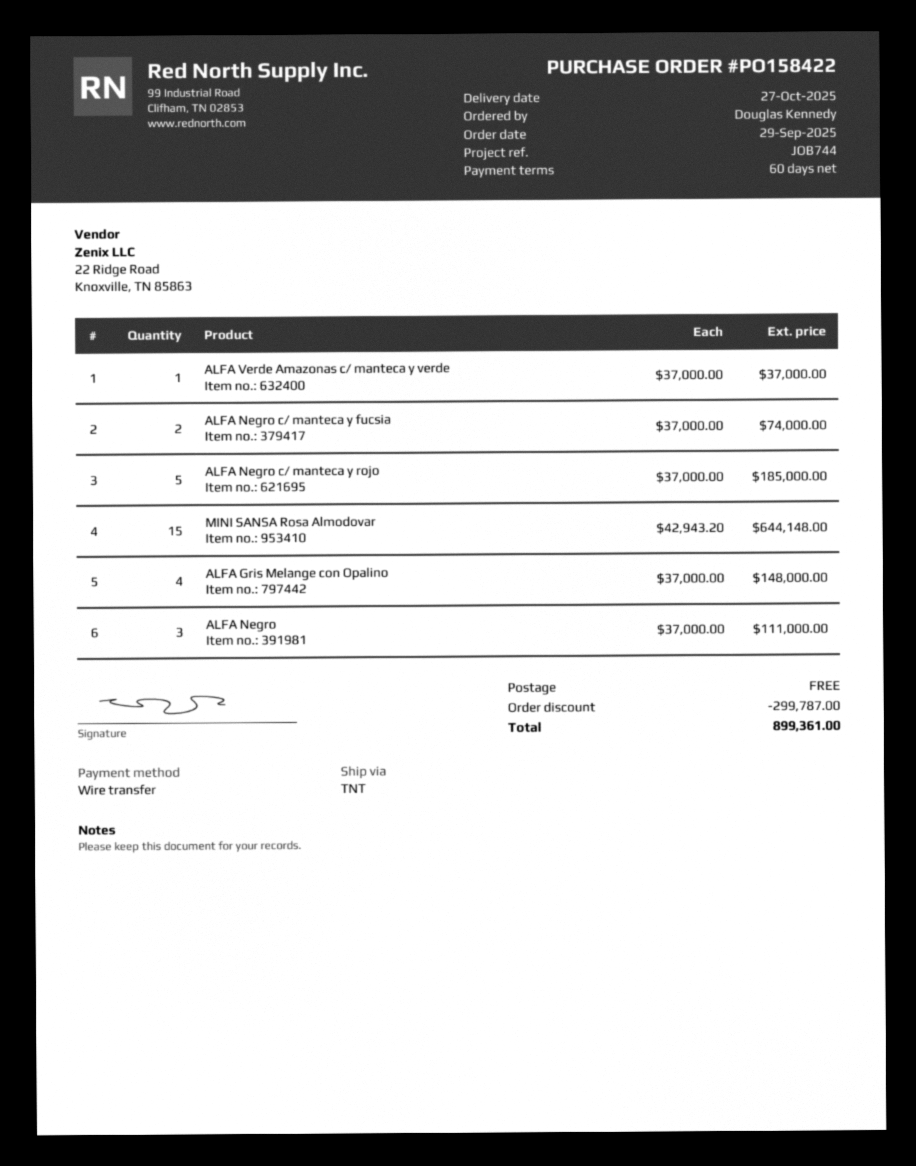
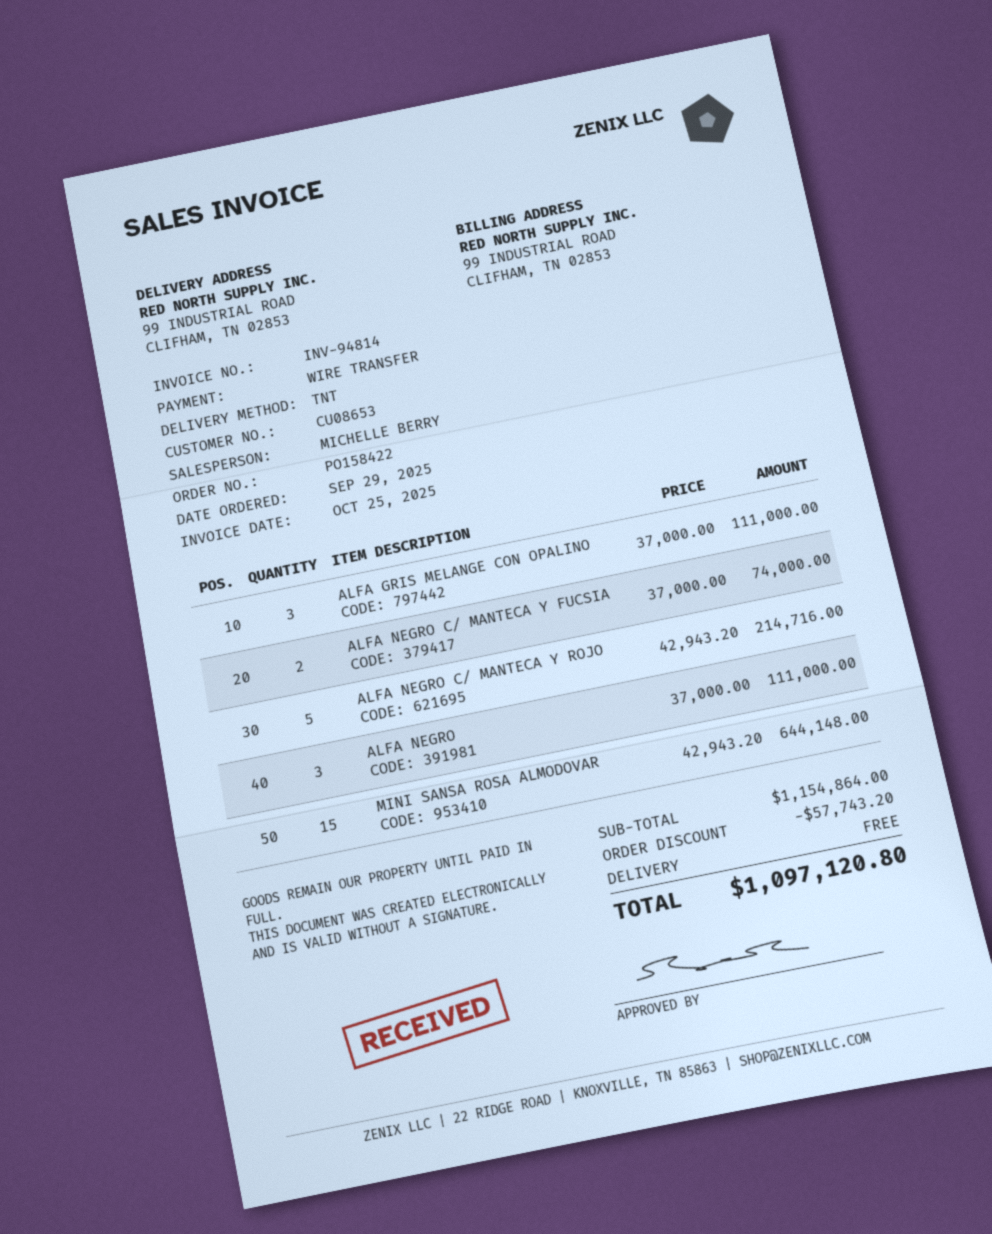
ALFA Verde Amazonas c/ manteca y verde: 1 x 37000.00 = 37000.00 -> none
ALFA Negro c/ manteca y rojo: 5 x 37000.00 = 185000.00 -> 5 x 42943.20 = 214716.00
ALFA Gris Melange con Opalino: 4 x 37000.00 = 148000.00 -> 3 x 37000.00 = 111000.00
discount: 299787.00 -> 57743.20
total: 899361.00 -> 1097120.80

